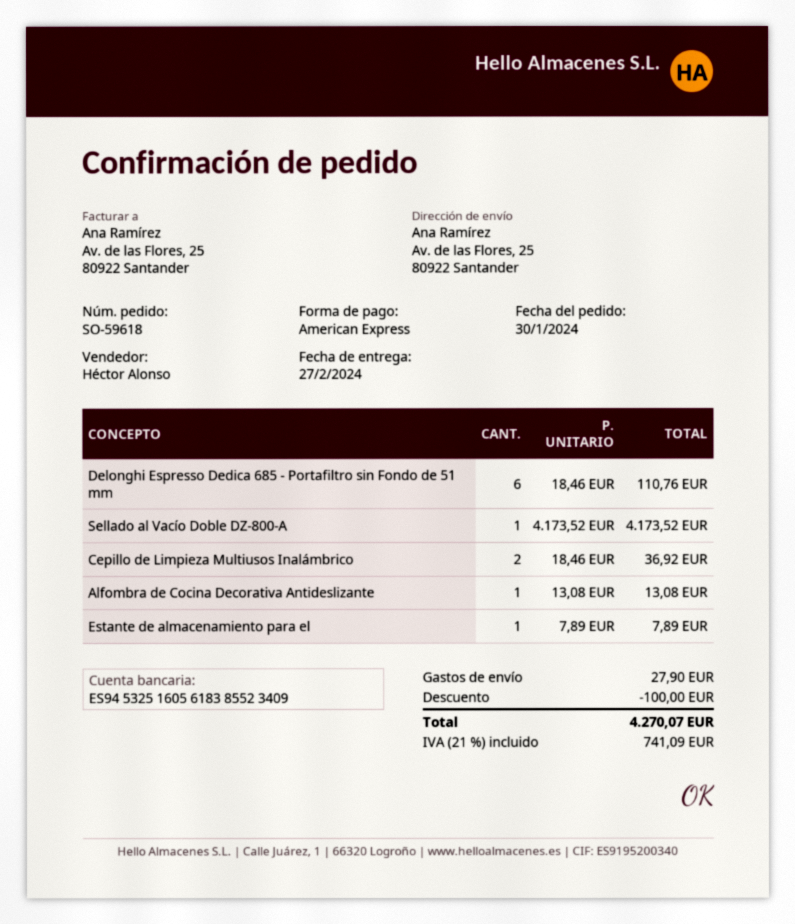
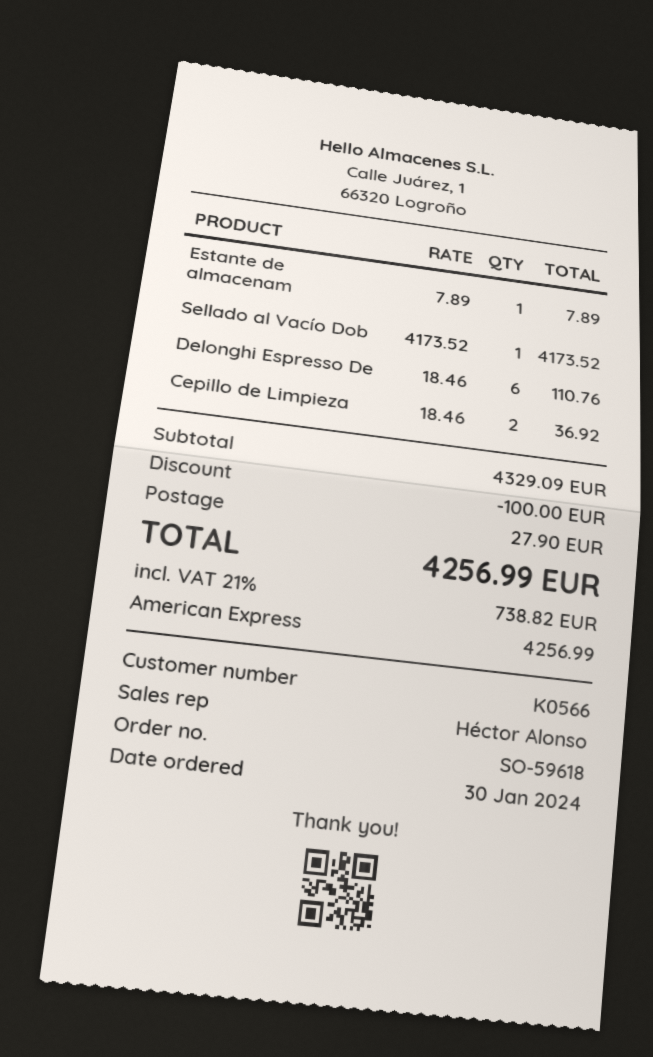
Alfombra de Cocina Decorativa Antideslizante: 1 x 13.08 = 13.08 -> none
tax: 21% = 741.09 -> 21% = 738.82
total: 4270.07 -> 4256.99

